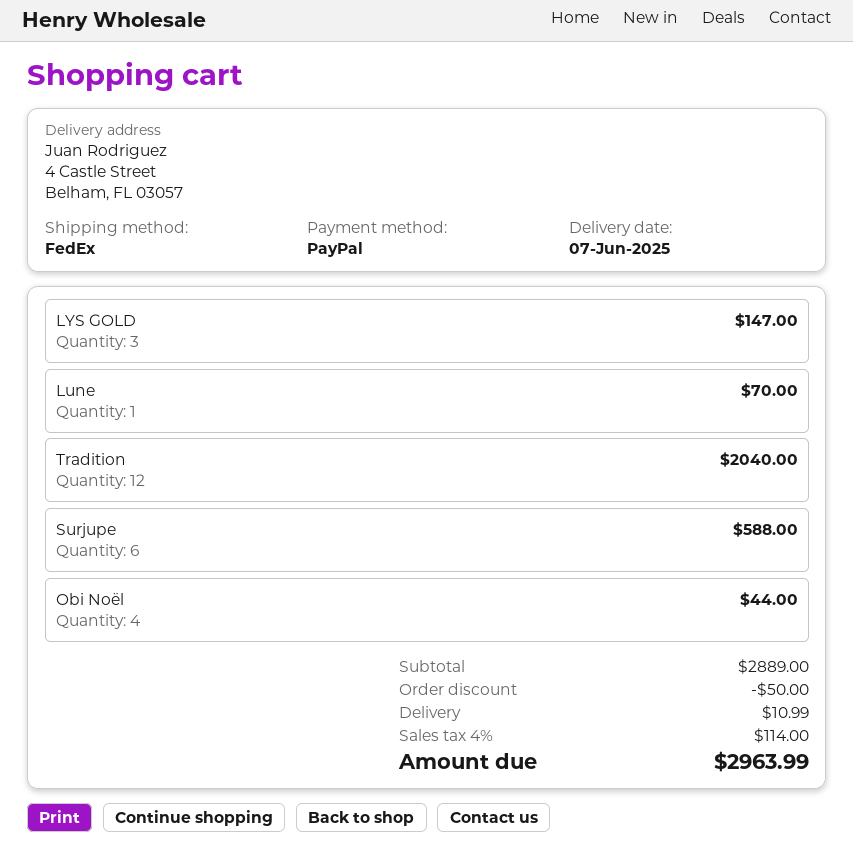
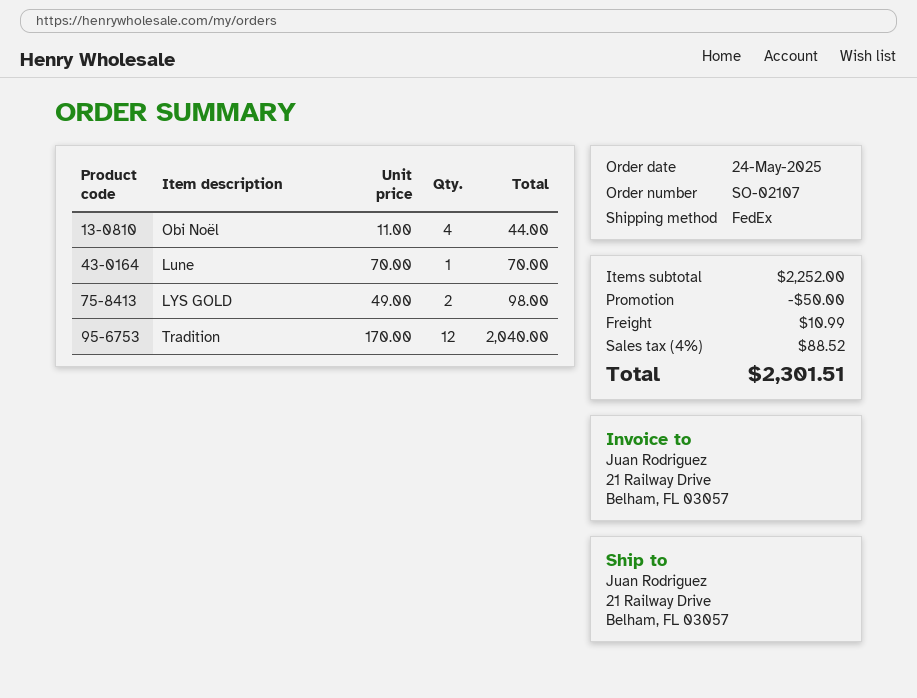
ship to: 4 Castle Street, Belham, FL 03057 -> 21 Railway Drive, Belham, FL 03057
LYS GOLD: 3 for 147.00 -> 2 for 98.00
Surjupe: 6 for 588.00 -> none
subtotal: 2889.00 -> 2252.00
tax: 4% = 114.00 -> 4% = 88.52
total: 2963.99 -> 2301.51

